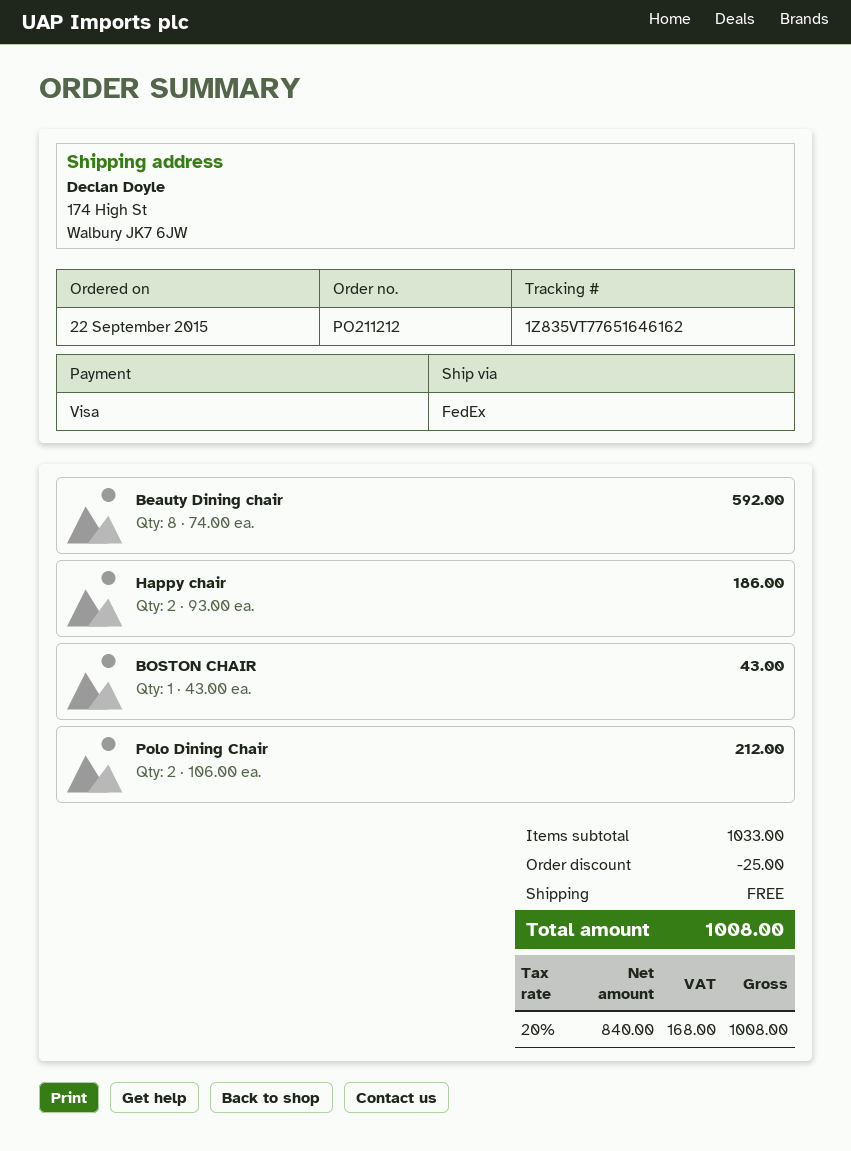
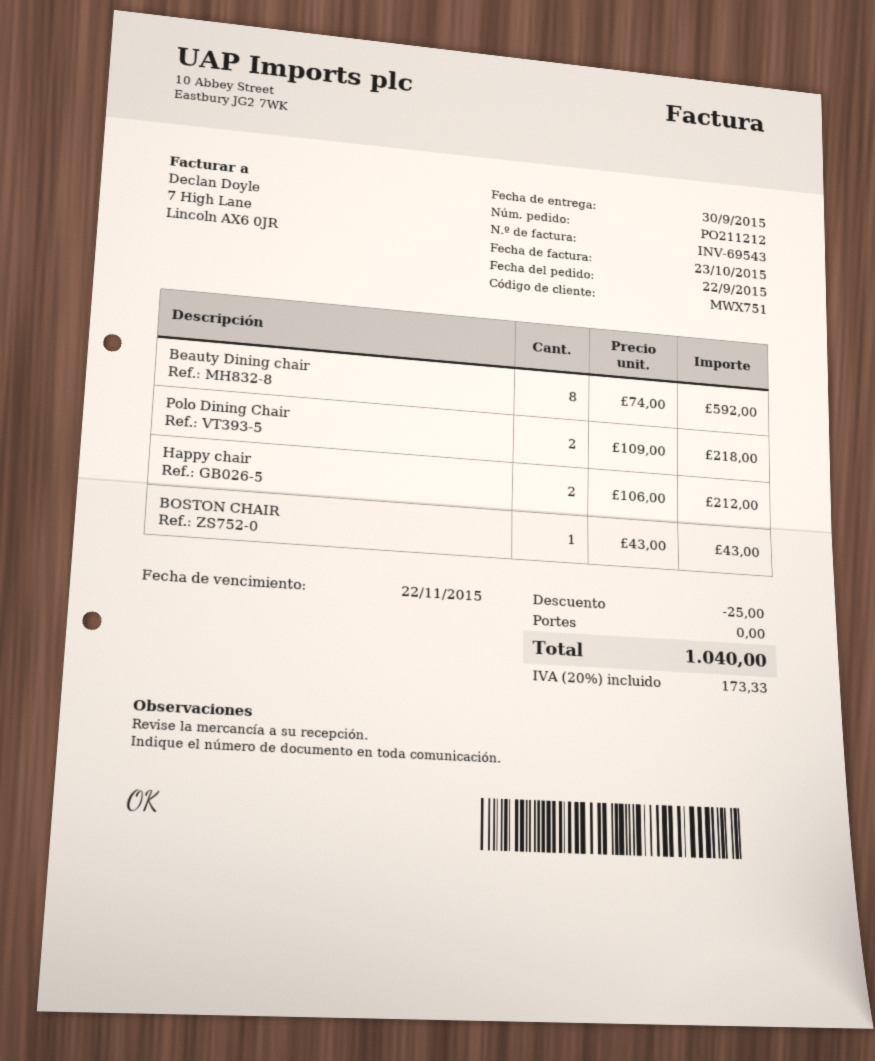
Happy chair: 2 x 93.00 = 186.00 -> 2 x 106.00 = 212.00
Polo Dining Chair: 2 x 106.00 = 212.00 -> 2 x 109.00 = 218.00
tax: 20% = 168.00 -> 20% = 173.33
total: 1008.00 -> 1040.00

